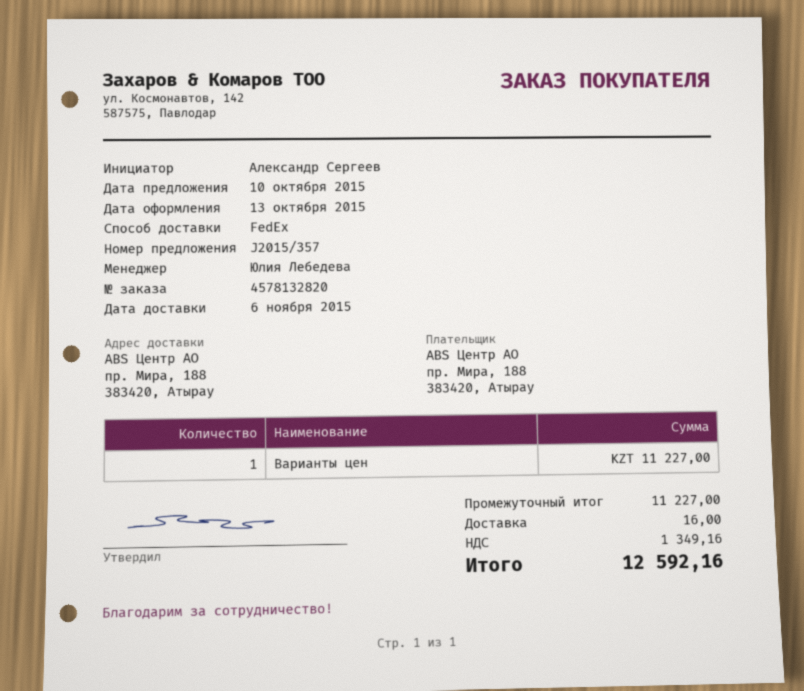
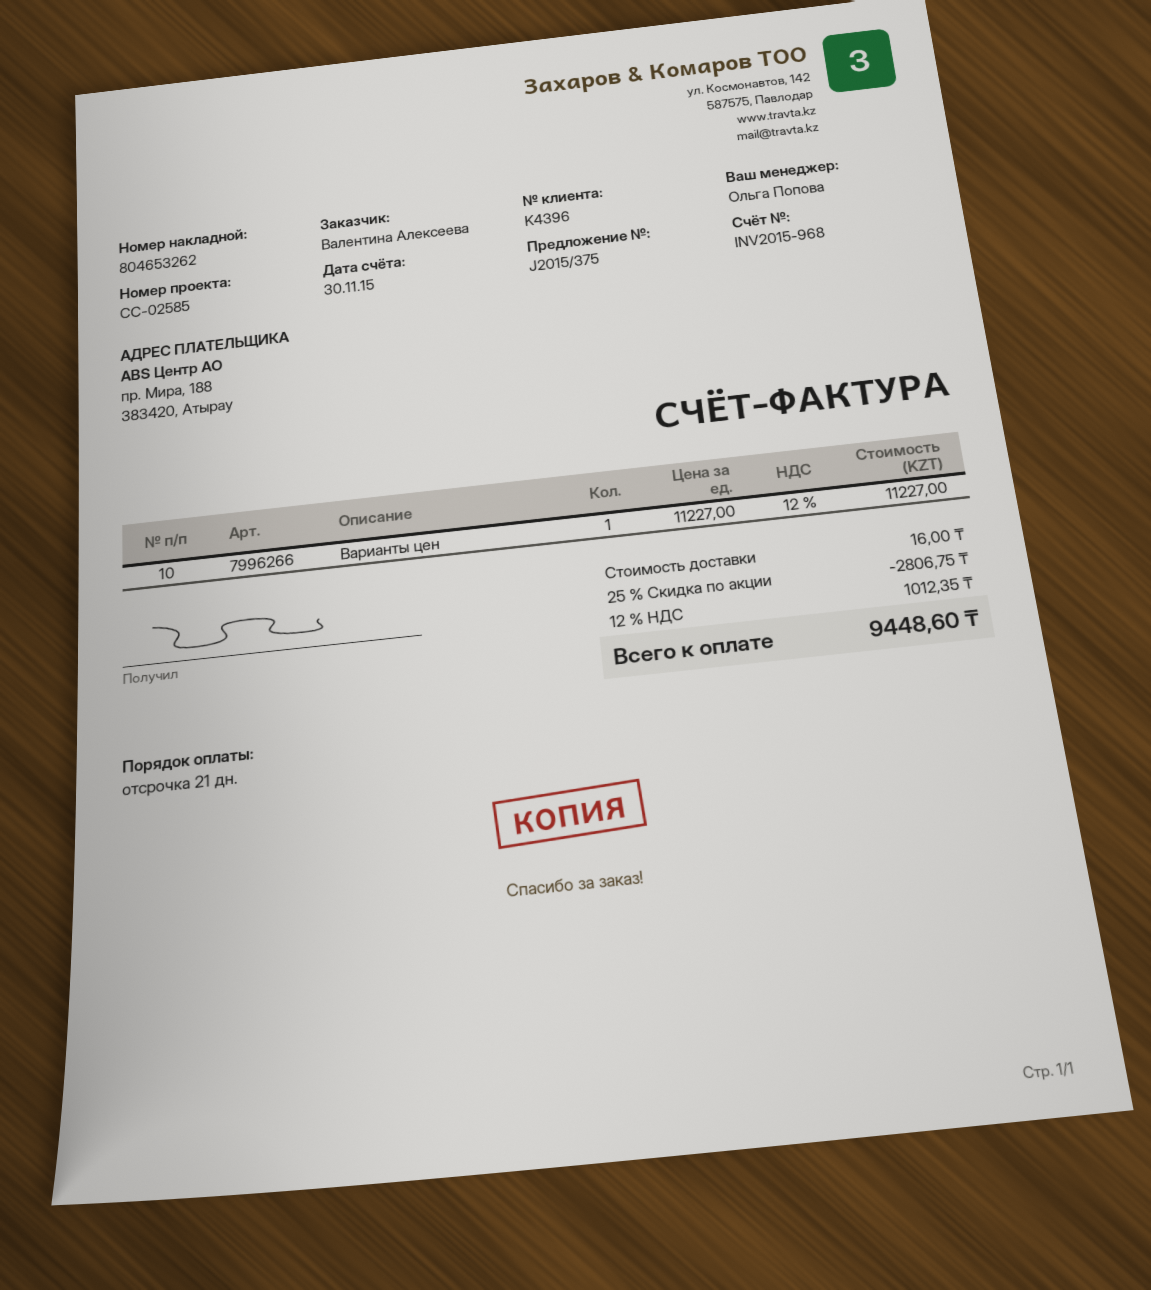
quote number: J2015/357 -> J2015/375
ordered by: Александр Сергеев -> Валентина Алексеева
sales rep: Юлия Лебедева -> Ольга Попова
discount: none -> 25% = 2806.75
tax: 1349.16 -> 1012.35
total: 12592.16 -> 9448.60

